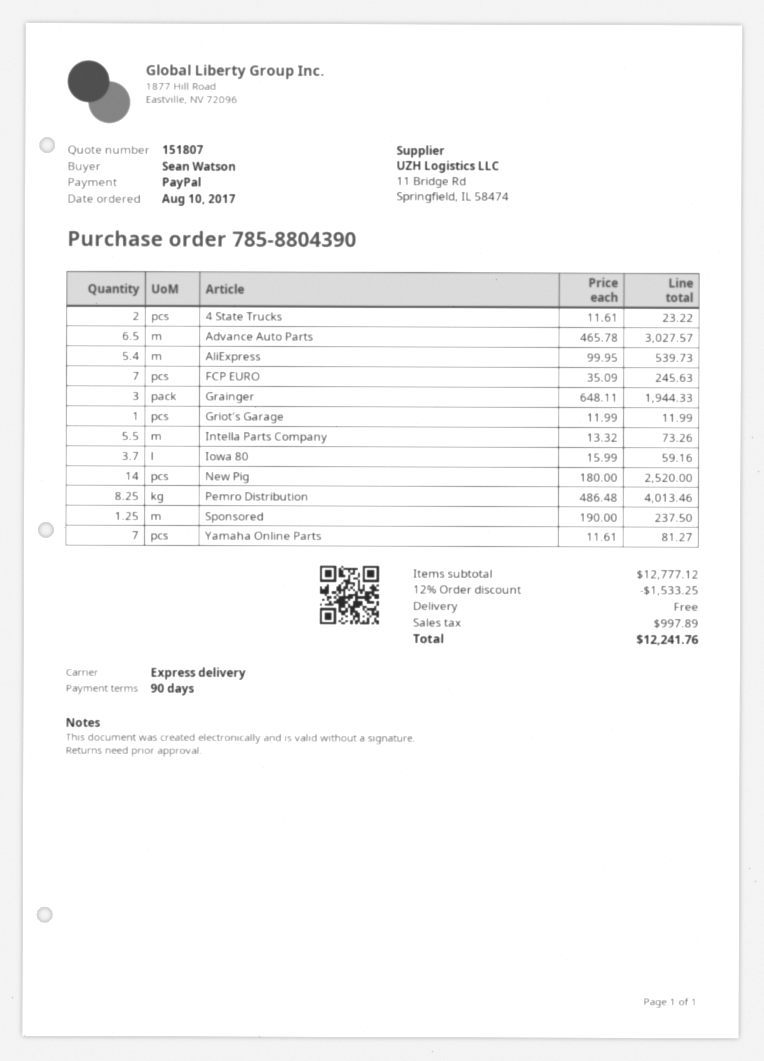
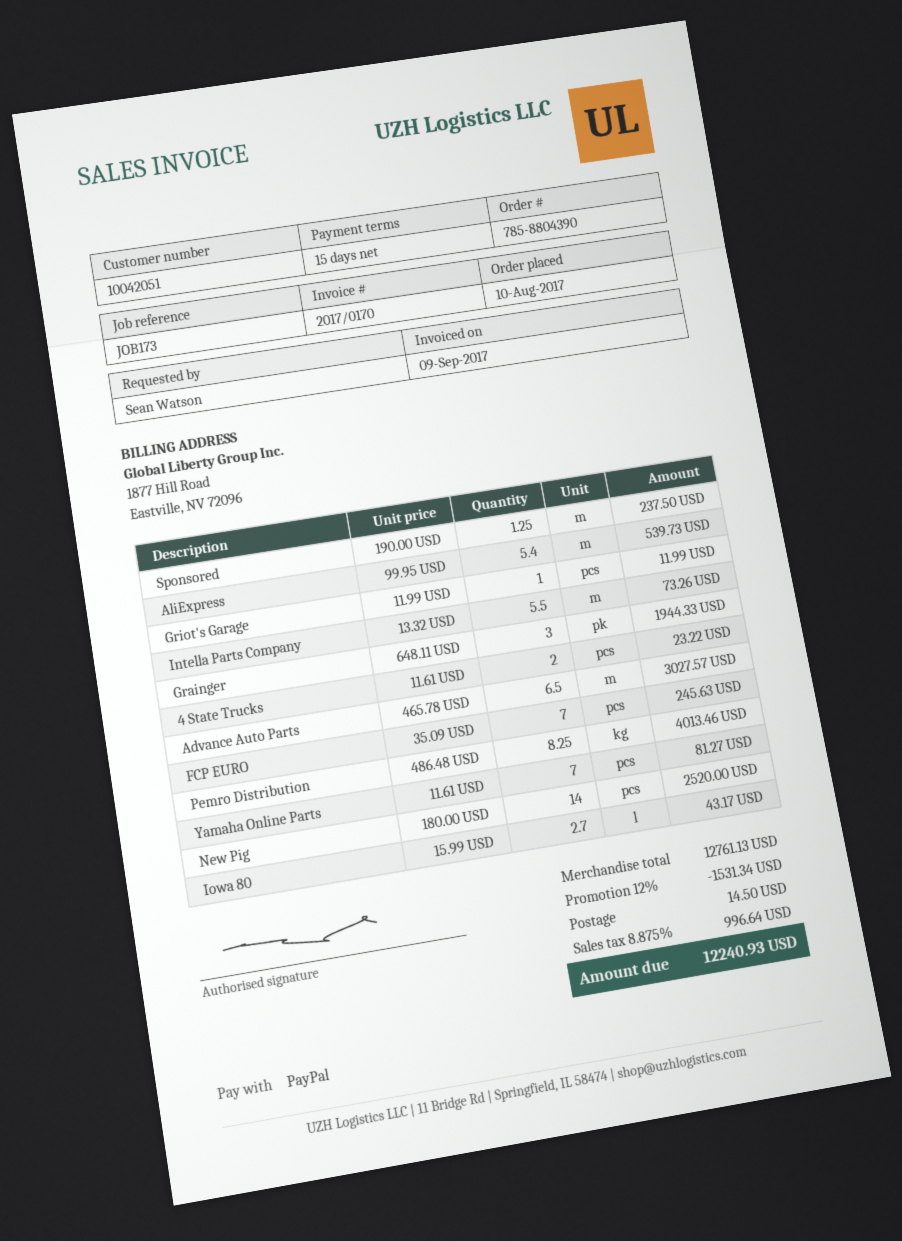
payment terms: 90 days -> 15 days
Iowa 80: 3.7 x 15.99 = 59.16 -> 2.7 x 15.99 = 43.17
subtotal: 12777.12 -> 12761.13
discount: 12% = 1533.25 -> 12% = 1531.34
shipping: 0.00 -> 14.50
tax: 997.89 -> 996.64
total: 12241.76 -> 12240.93

